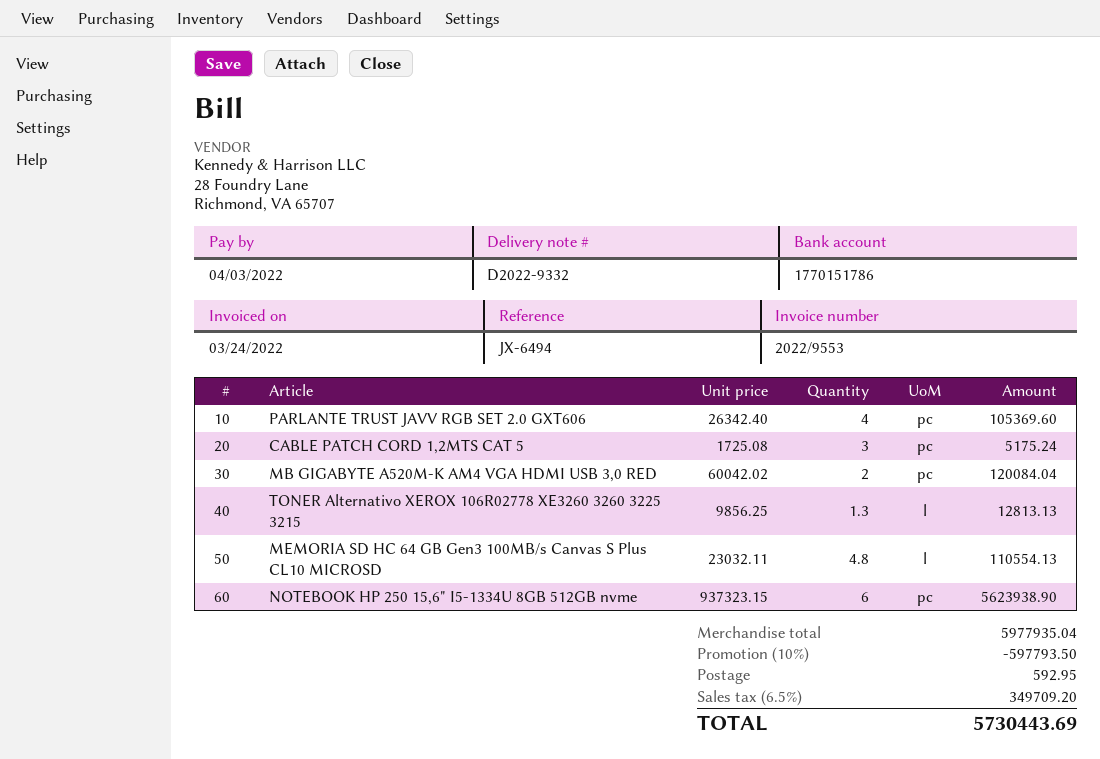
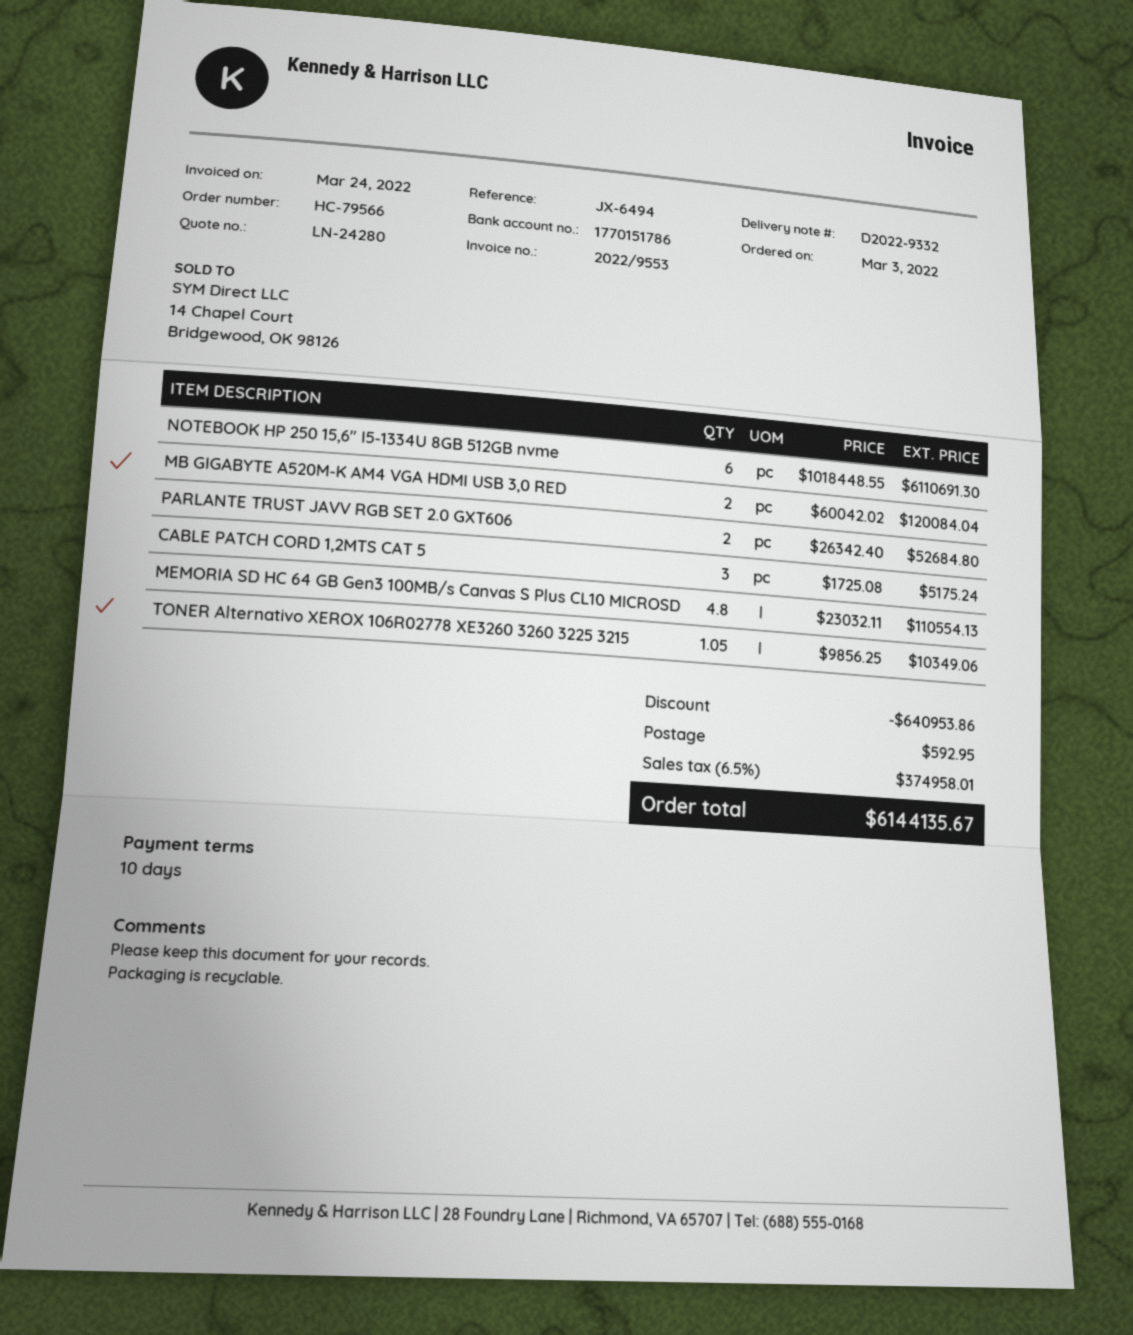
PARLANTE TRUST JAVV RGB SET 2.0 GXT606: 4 x 26342.40 = 105369.60 -> 2 x 26342.40 = 52684.80
TONER Alternativo XEROX 106R02778 XE3260 3260 3225 3215: 1.3 x 9856.25 = 12813.13 -> 1.05 x 9856.25 = 10349.06
NOTEBOOK HP 250 15,6" I5-1334U 8GB 512GB nvme: 6 x 937323.15 = 5623938.90 -> 6 x 1018448.55 = 6110691.30
discount: 597793.50 -> 640953.86
tax: 6.5% = 349709.20 -> 6.5% = 374958.01
total: 5730443.69 -> 6144135.67

